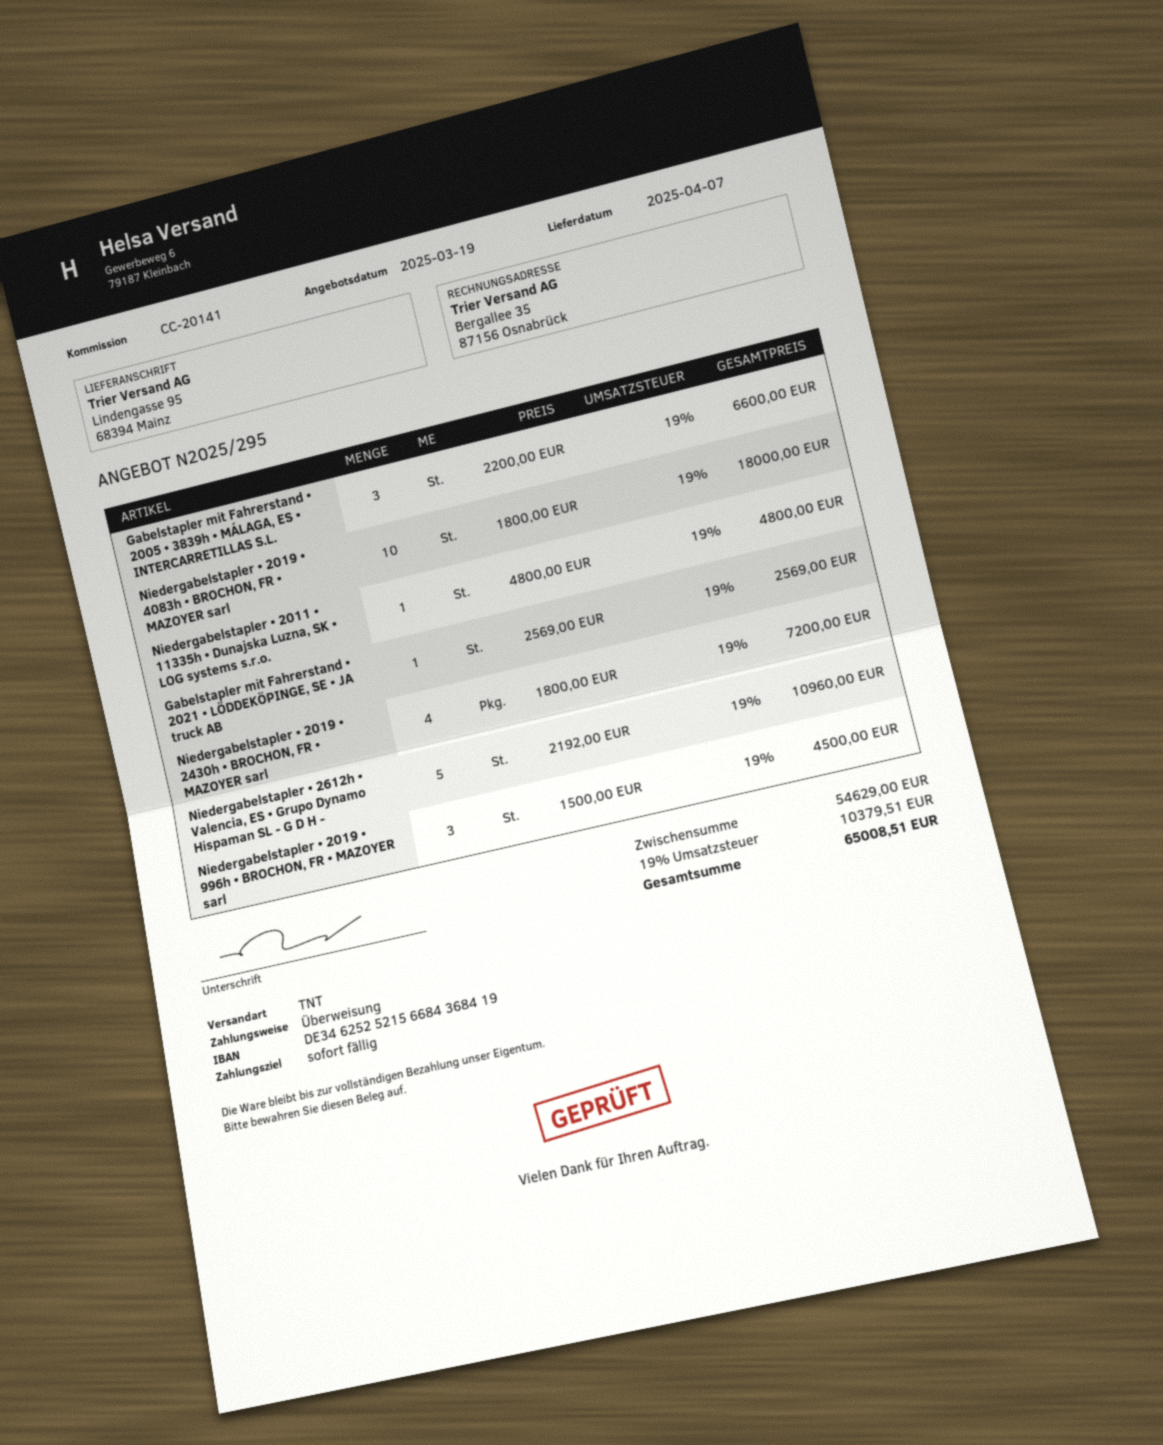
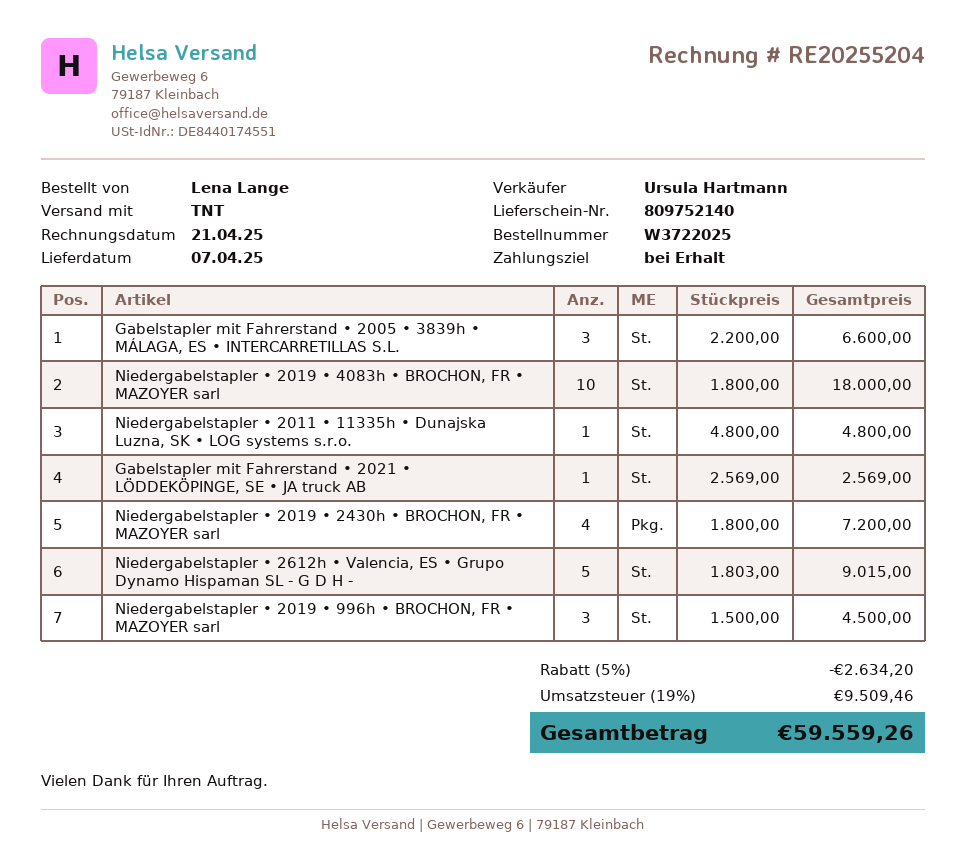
Niedergabelstapler • 2612h • Valencia, ES • Grupo Dynamo Hispaman SL - G D H -: 5 x 2192.00 = 10960.00 -> 5 x 1803.00 = 9015.00
discount: none -> 5% = 2634.20
tax: 19% = 10379.51 -> 19% = 9509.46
total: 65008.51 -> 59559.26

